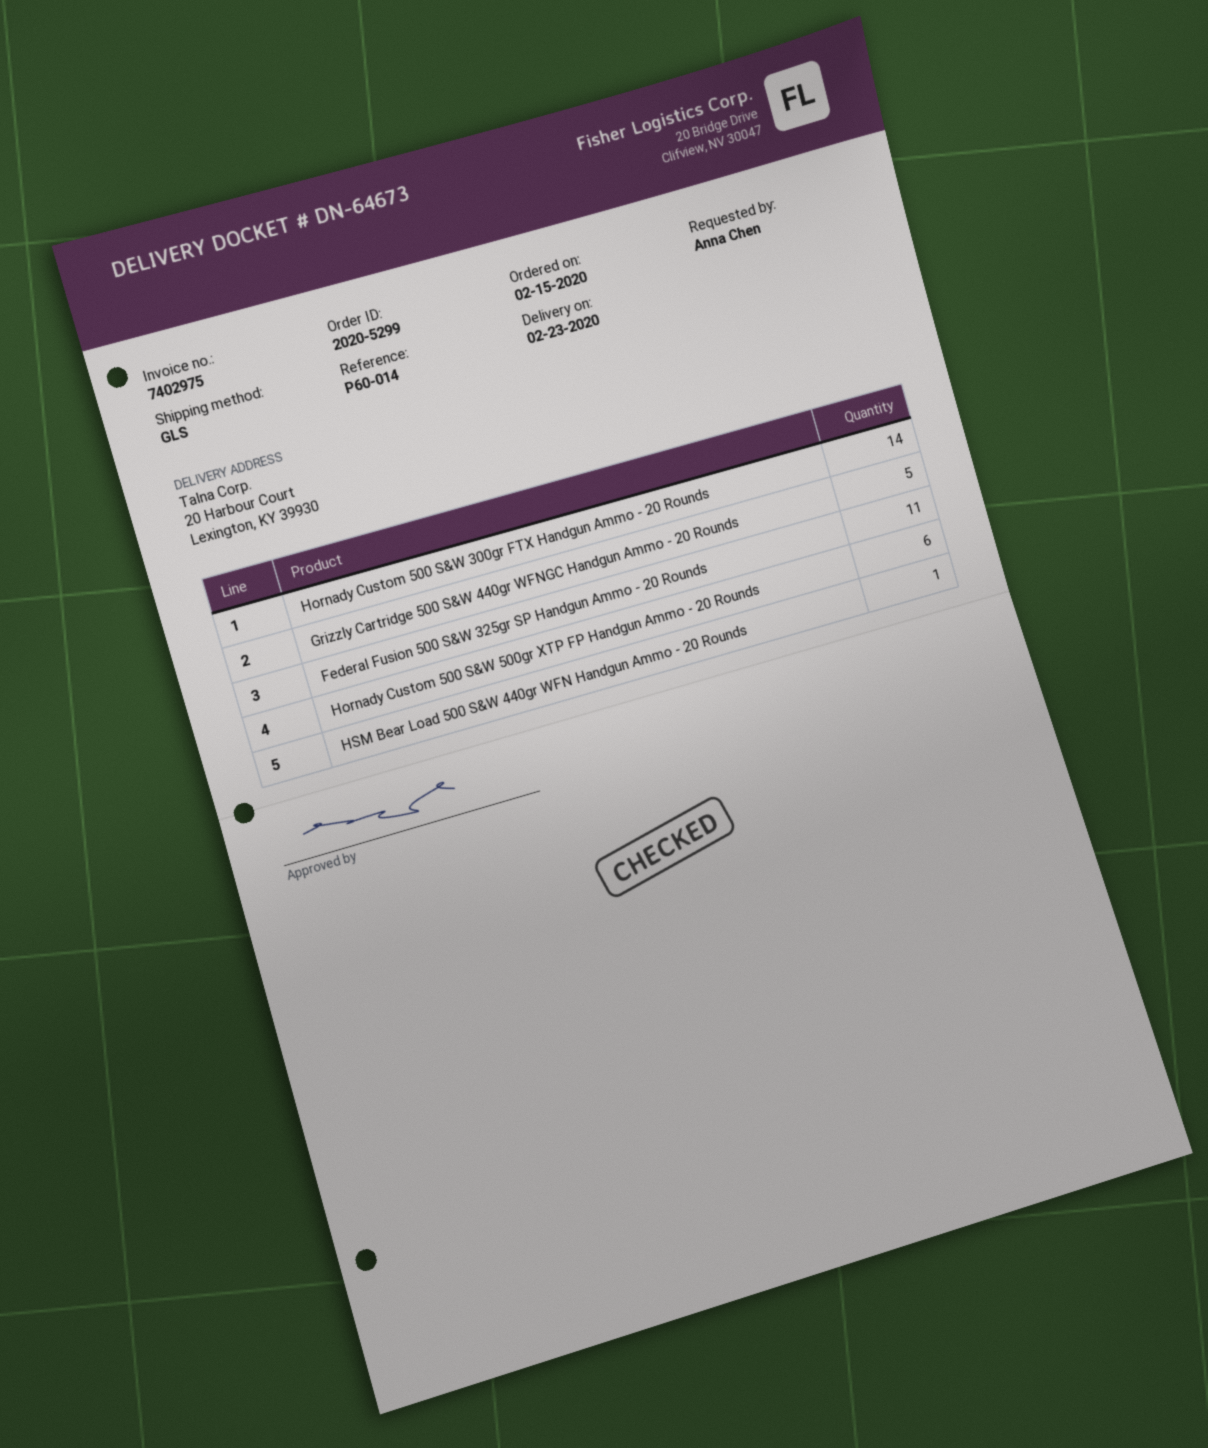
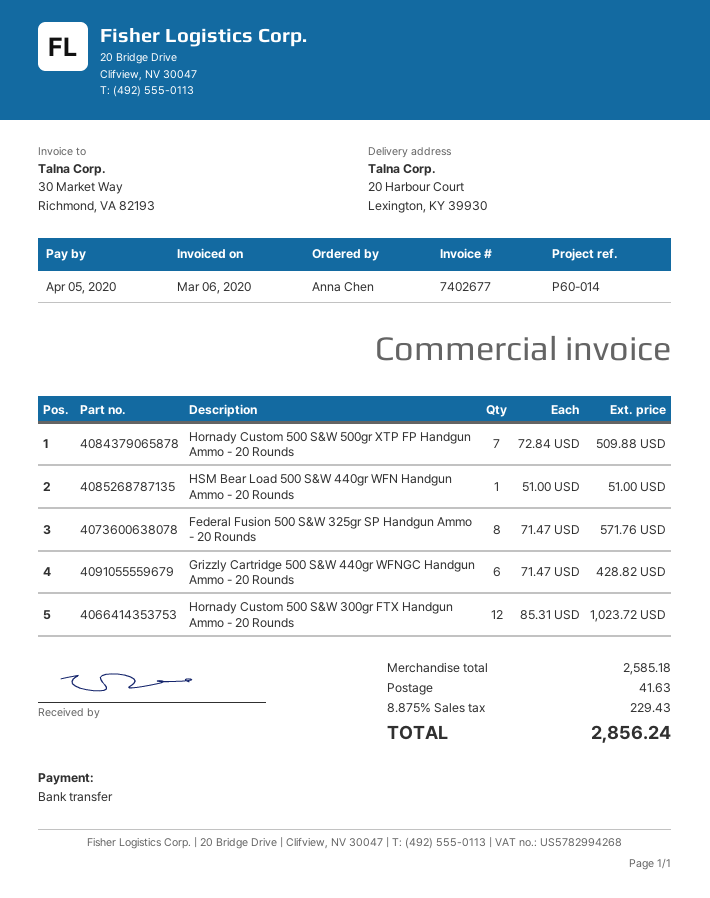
invoice number: 7402975 -> 7402677
Hornady Custom 500 S&W 300gr FTX Handgun Ammo - 20 Rounds: 14 -> 12
Grizzly Cartridge 500 S&W 440gr WFNGC Handgun Ammo - 20 Rounds: 5 -> 6
Federal Fusion 500 S&W 325gr SP Handgun Ammo - 20 Rounds: 11 -> 8
Hornady Custom 500 S&W 500gr XTP FP Handgun Ammo - 20 Rounds: 6 -> 7

